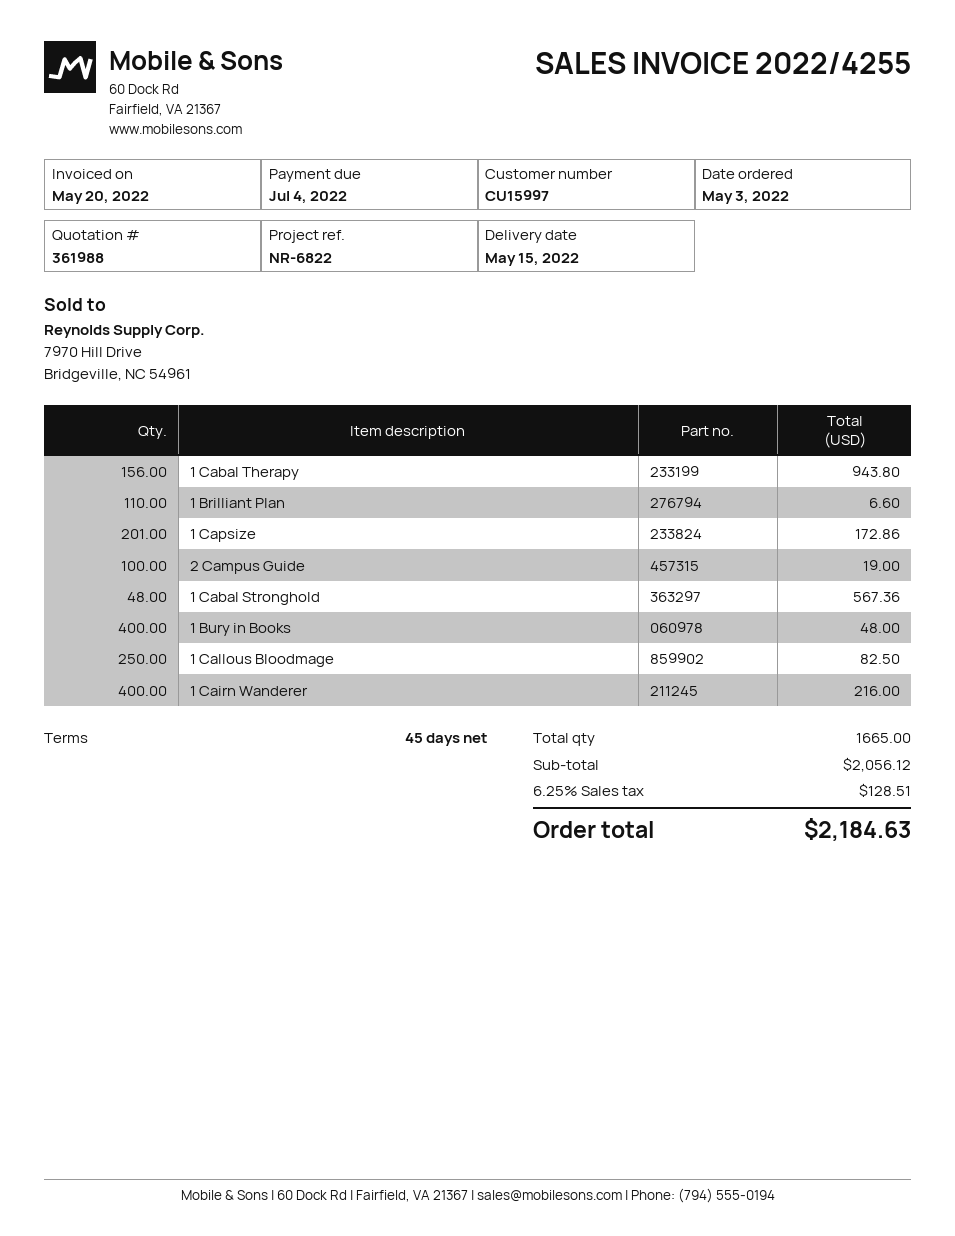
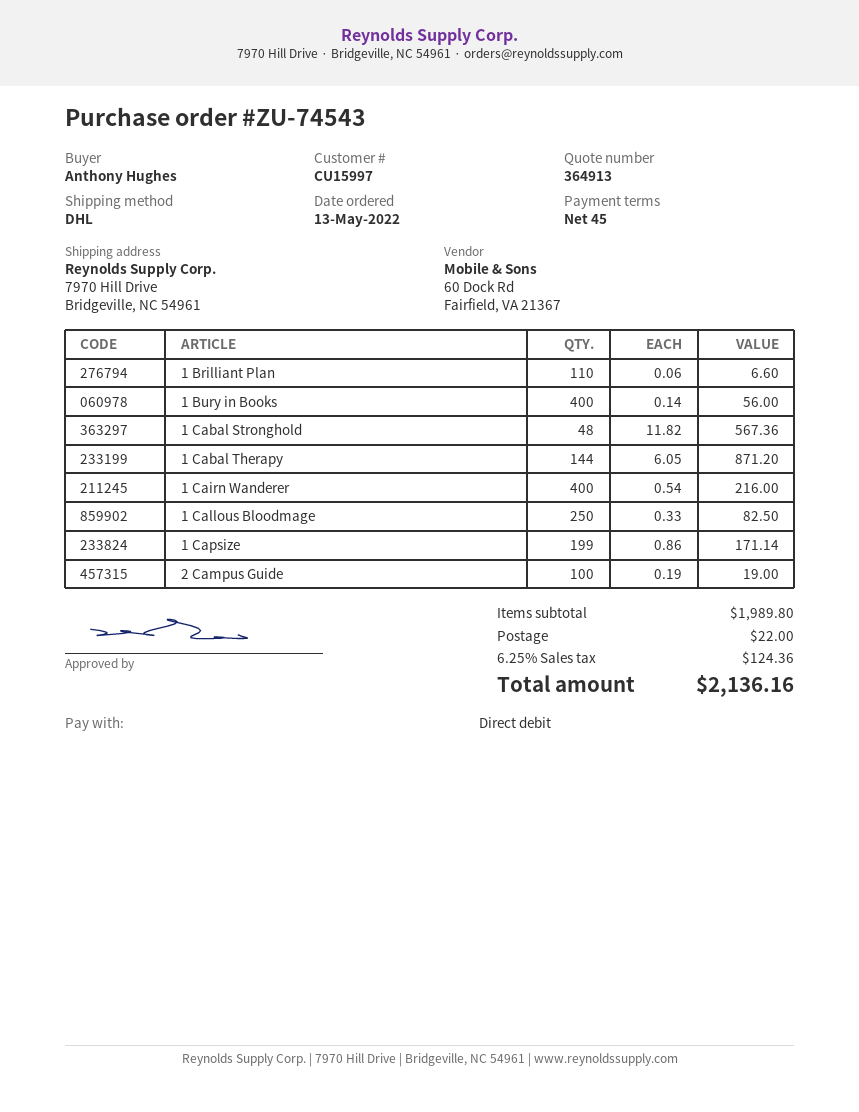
quote number: 361988 -> 364913
order date: 2022-05-03 -> 2022-05-13
1 Cabal Therapy: 156 for 943.80 -> 144 for 871.20
1 Capsize: 201 for 172.86 -> 199 for 171.14
1 Bury in Books: 400 for 48.00 -> 400 for 56.00
subtotal: 2056.12 -> 1989.80
shipping: none -> 22.00
tax: 6.25% = 128.51 -> 6.25% = 124.36
total: 2184.63 -> 2136.16

